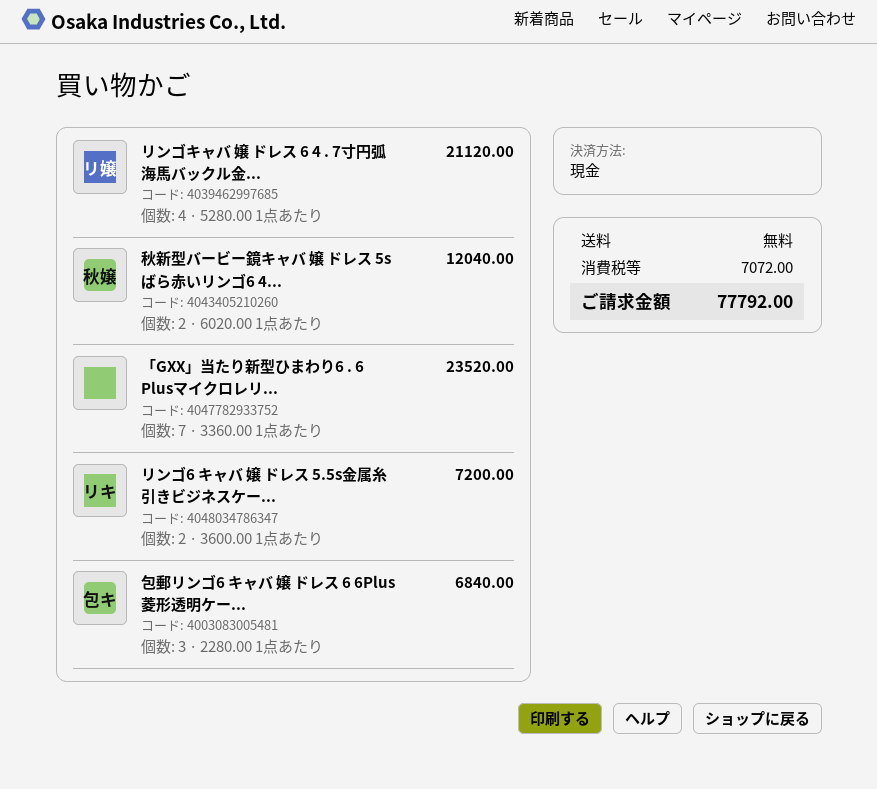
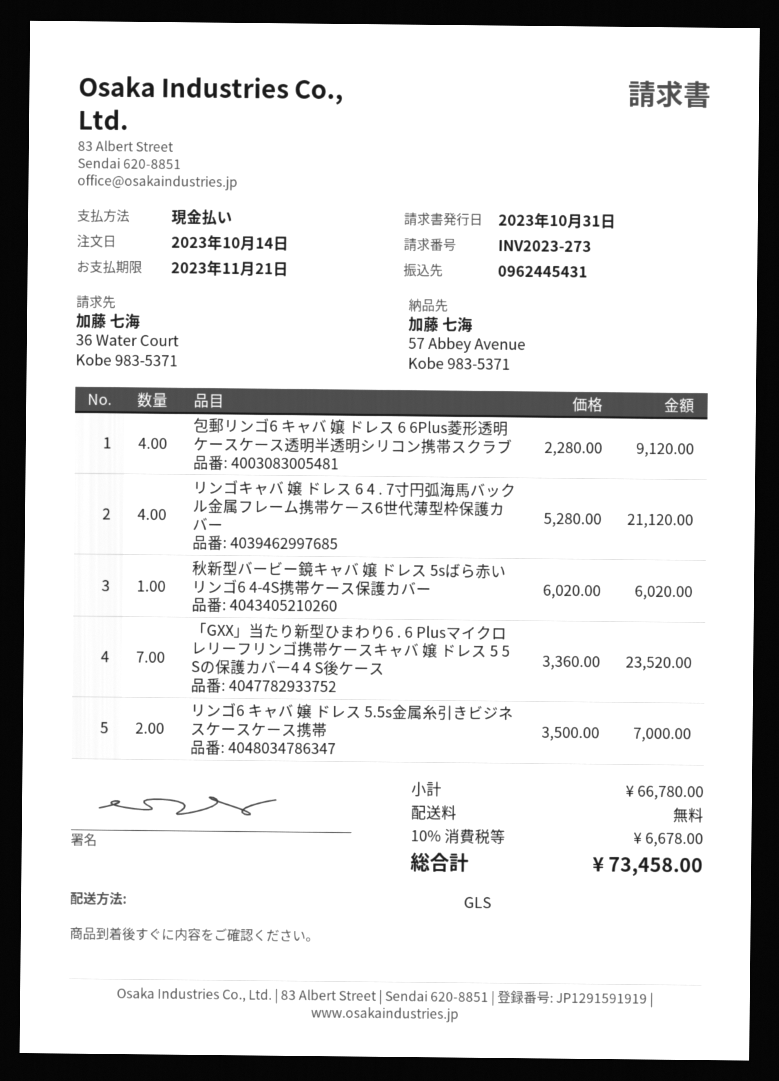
秋新型バービー鏡キャバ 嬢 ドレス 5sばら赤いリンゴ6 4...: 2 x 6020.00 = 12040.00 -> 1 x 6020.00 = 6020.00
リンゴ6 キャバ 嬢 ドレス 5.5s金属糸引きビジネスケー...: 2 x 3600.00 = 7200.00 -> 2 x 3500.00 = 7000.00
包郵リンゴ6 キャバ 嬢 ドレス 6 6Plus菱形透明ケー...: 3 x 2280.00 = 6840.00 -> 4 x 2280.00 = 9120.00
tax: 7072.00 -> 6678.00
total: 77792.00 -> 73458.00

